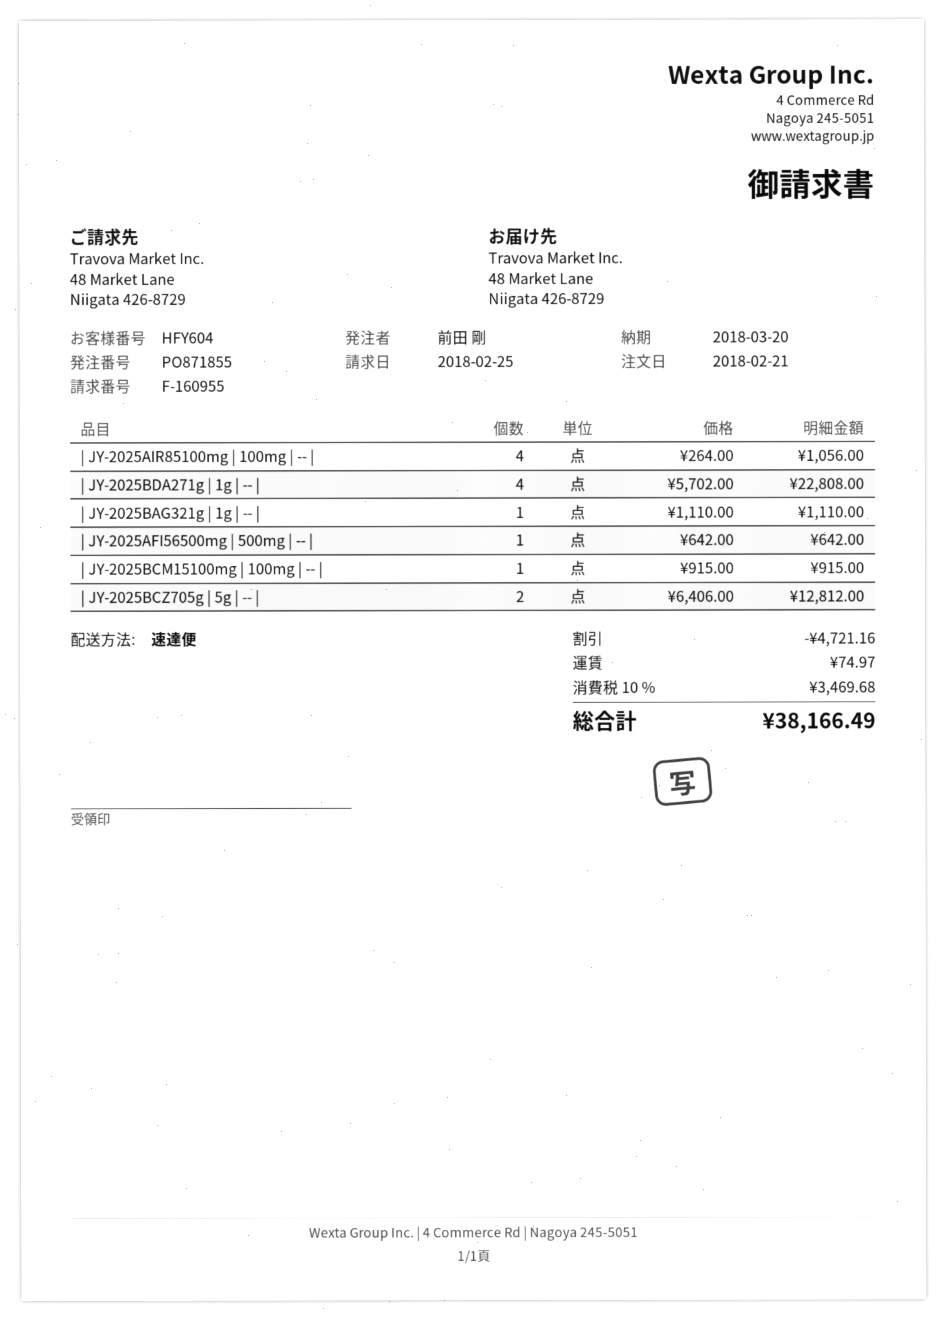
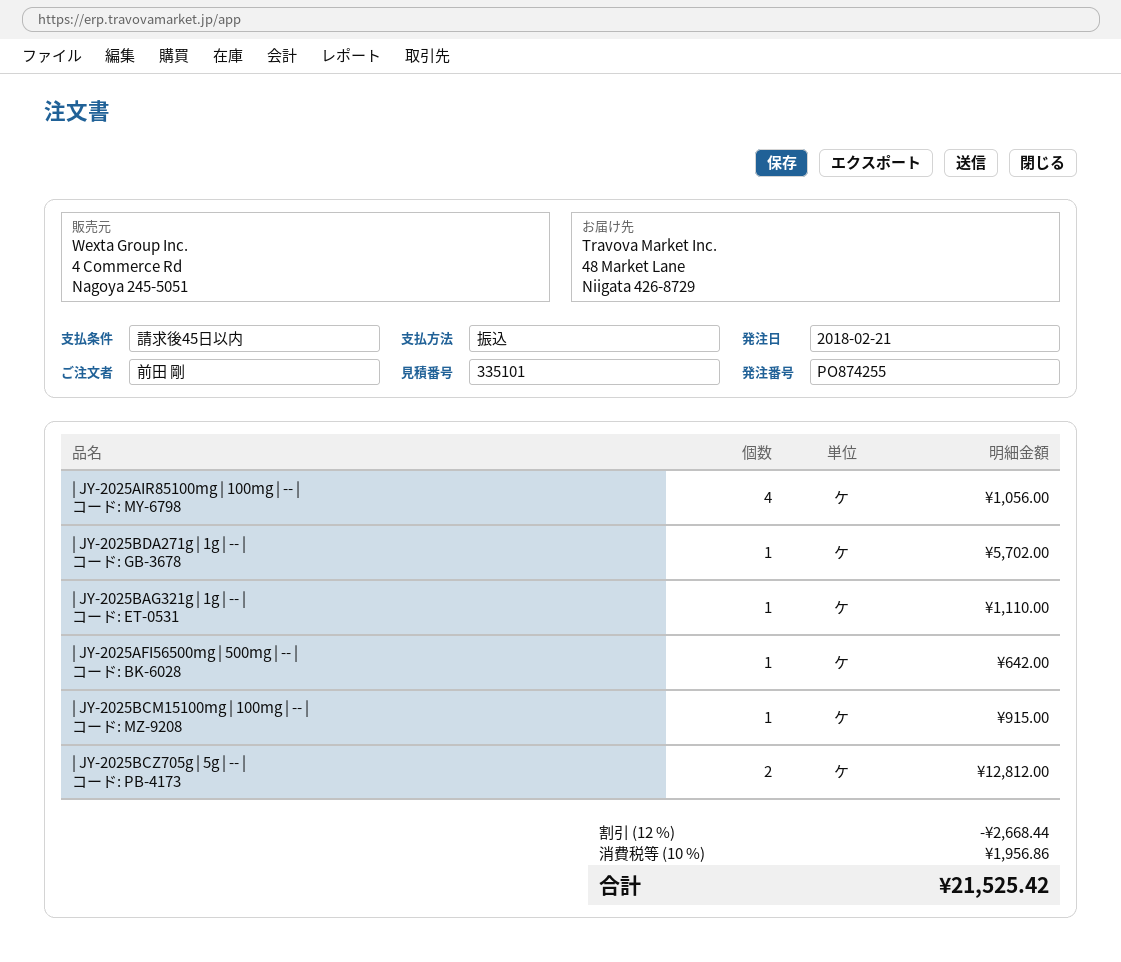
order number: PO871855 -> PO874255
| JY-2025BDA271g | 1g | -- |: 4 for 22808.00 -> 1 for 5702.00
discount: 4721.16 -> 2668.44
shipping: 74.97 -> none
tax: 10% = 3469.68 -> 10% = 1956.86
total: 38166.49 -> 21525.42

